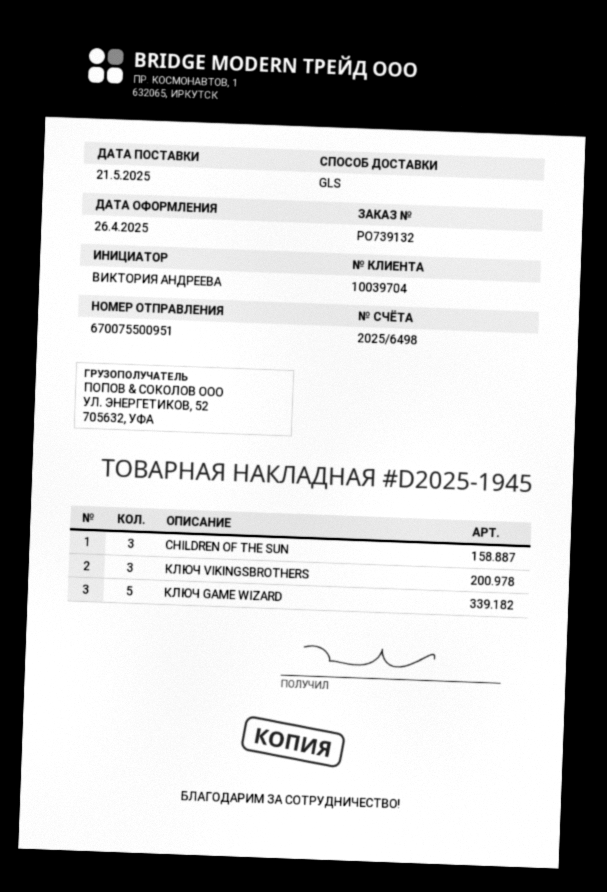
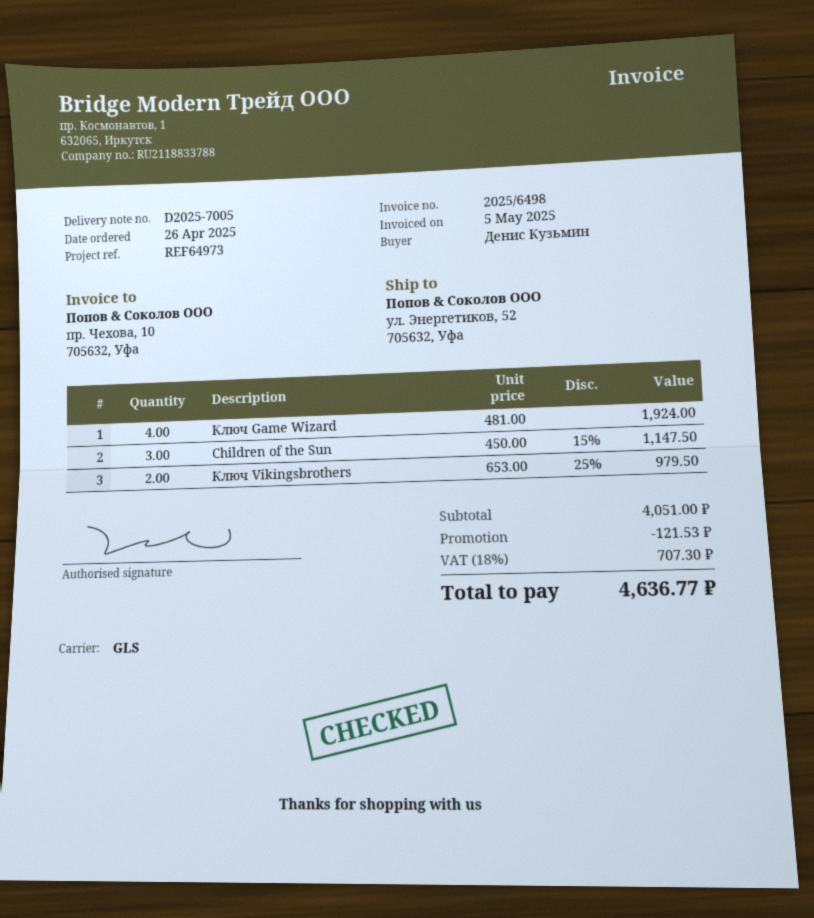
delivery note number: D2025-1945 -> D2025-7005
ordered by: ВИКТОРИЯ АНДРЕЕВА -> Денис Кузьмин
КЛЮЧ VIKINGSBROTHERS: 3 -> 2
КЛЮЧ GAME WIZARD: 5 -> 4

